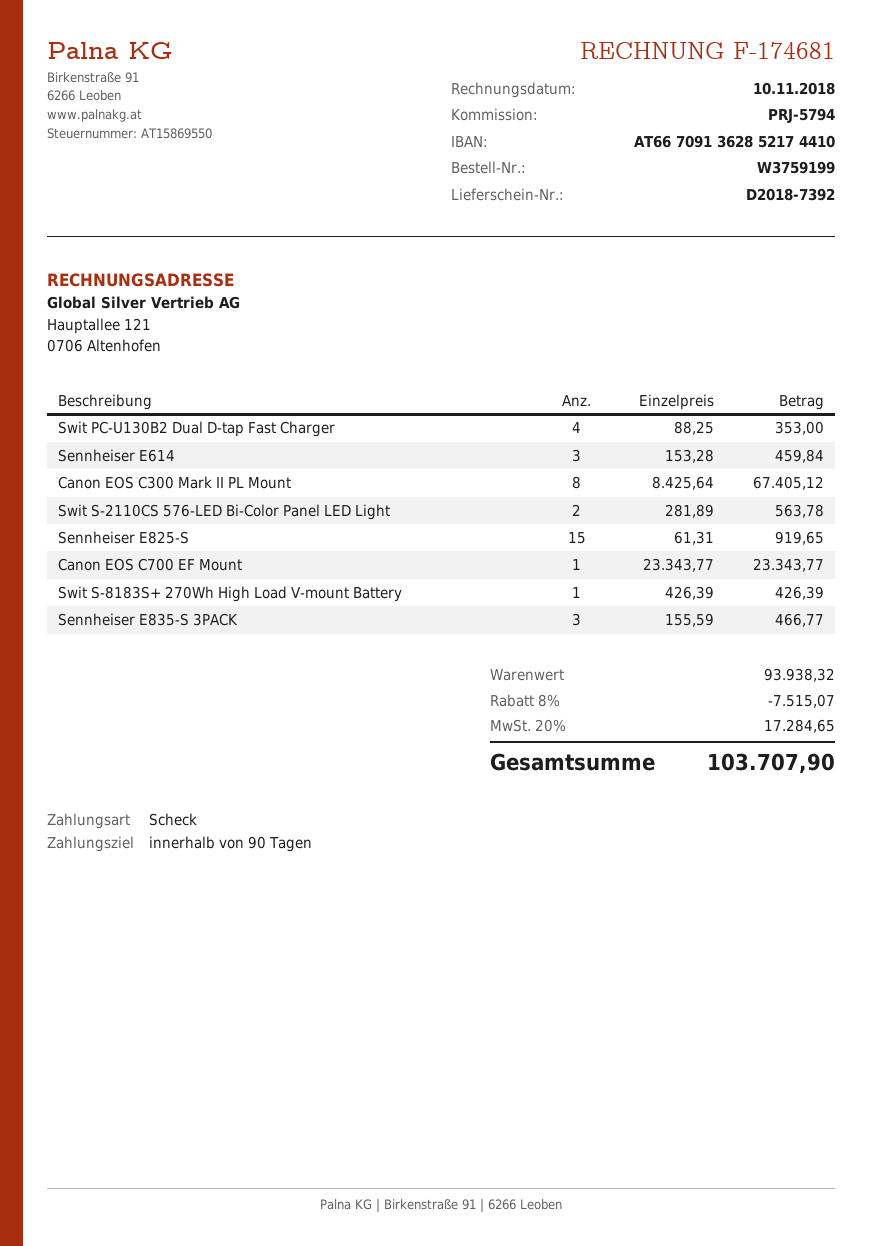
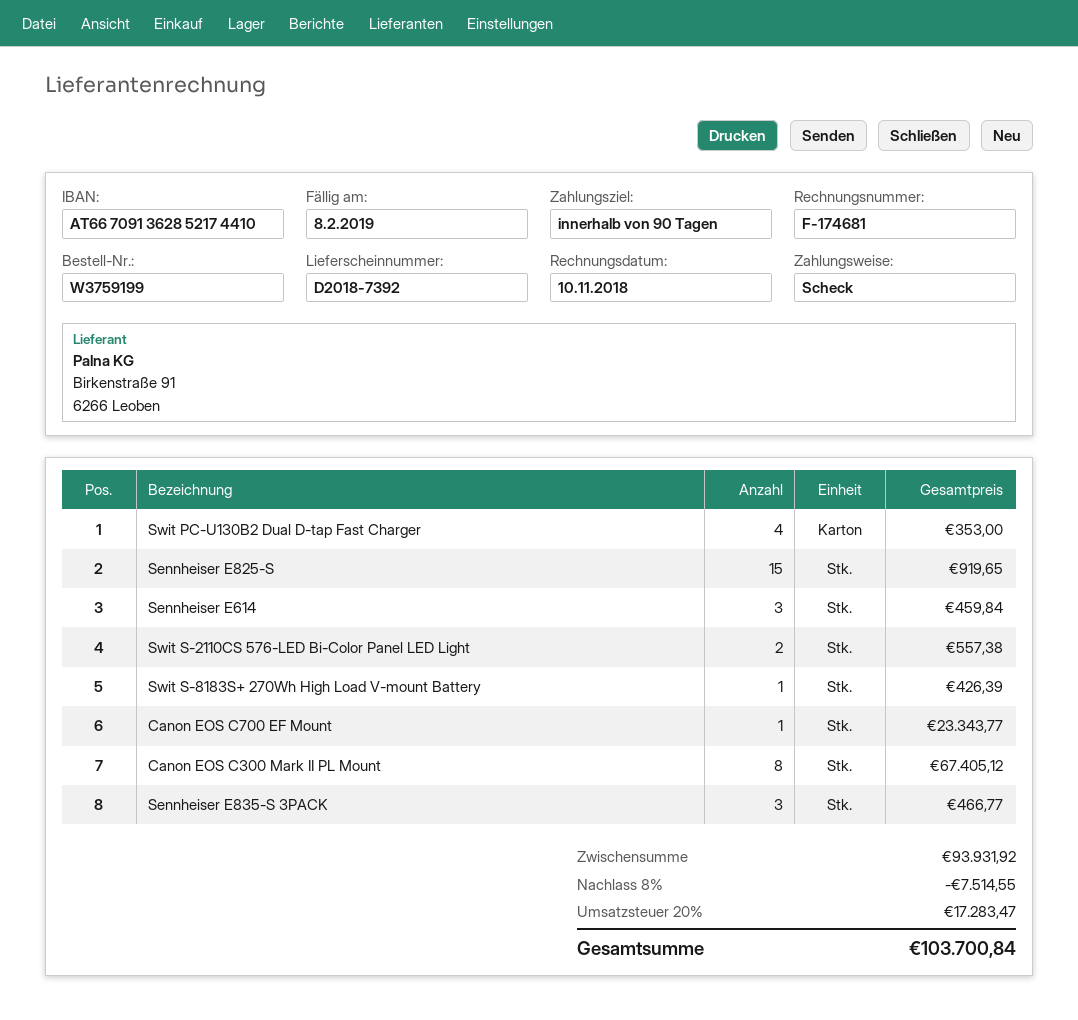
Swit S-2110CS 576-LED Bi-Color Panel LED Light: 2 for 563.78 -> 2 for 557.38
subtotal: 93938.32 -> 93931.92
discount: 8% = 7515.07 -> 8% = 7514.55
tax: 20% = 17284.65 -> 20% = 17283.47
total: 103707.90 -> 103700.84

